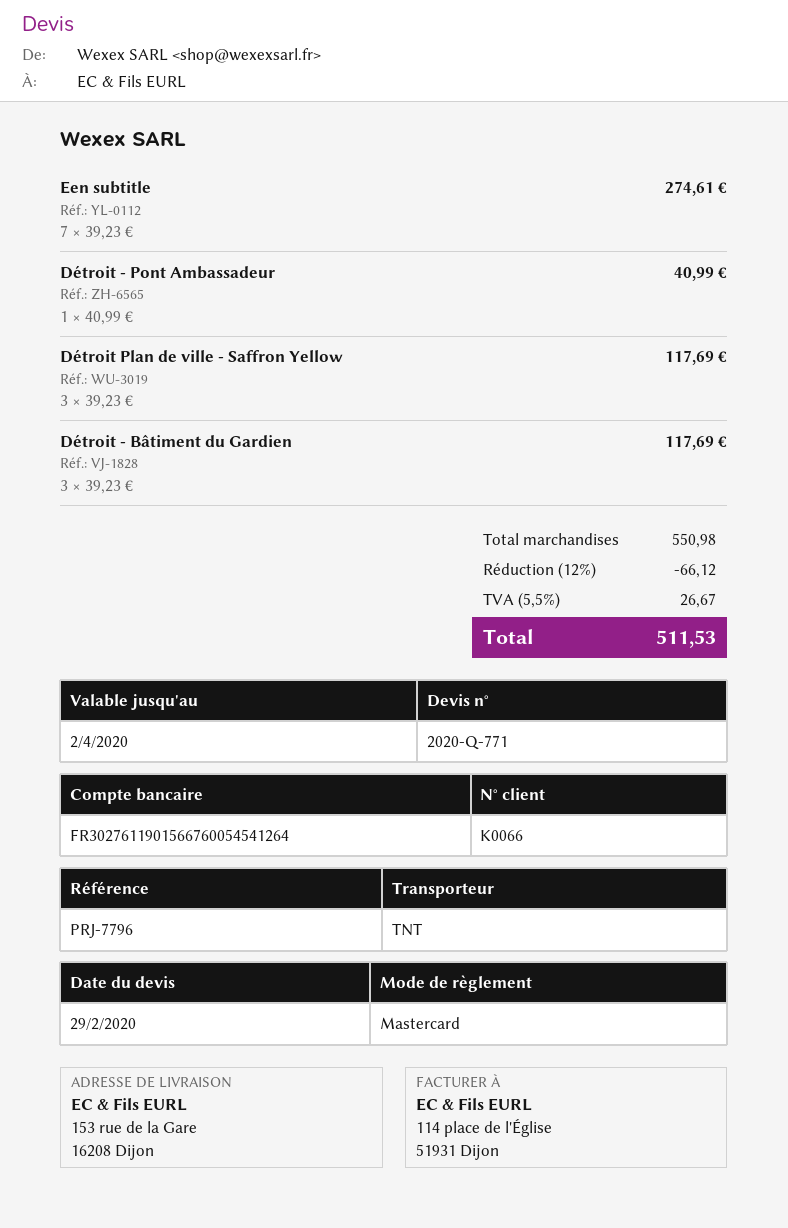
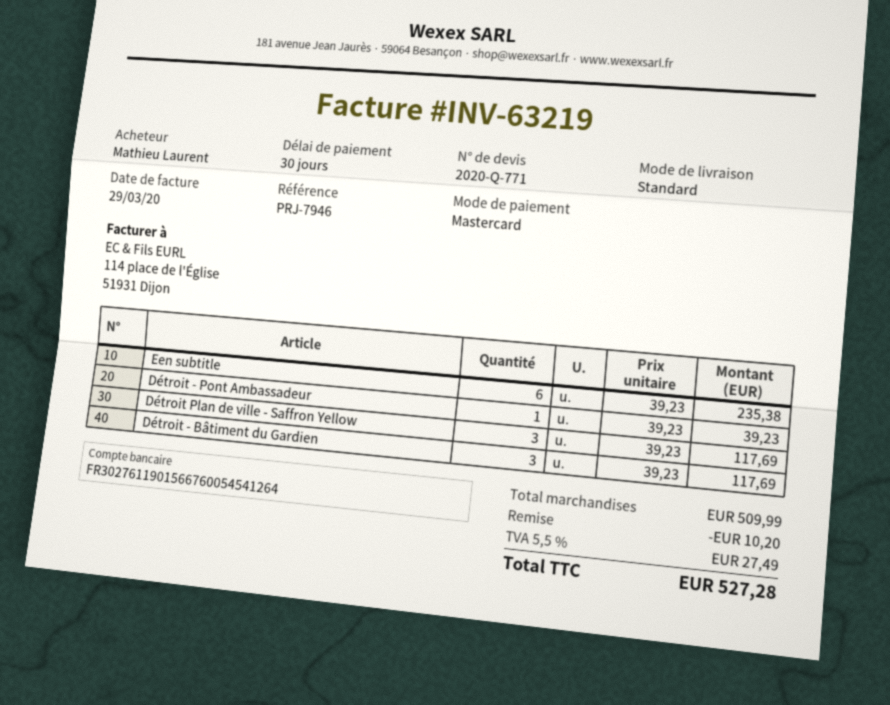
reference: PRJ-7796 -> PRJ-7946
shipping method: TNT -> standard
Een subtitle: 7 x 39.23 = 274.61 -> 6 x 39.23 = 235.38
Détroit - Pont Ambassadeur: 1 x 40.99 = 40.99 -> 1 x 39.23 = 39.23
subtotal: 550.98 -> 509.99
discount: 66.12 -> 10.20
tax: 5.5% = 26.67 -> 5.5% = 27.49
total: 511.53 -> 527.28

